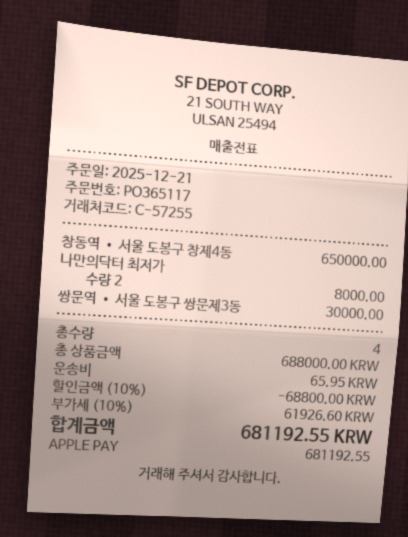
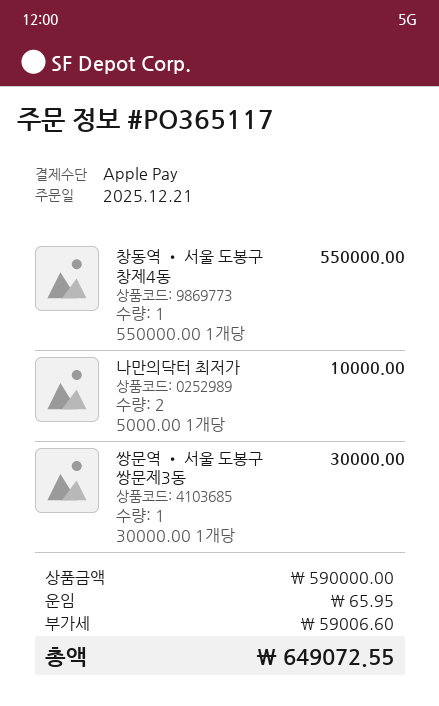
창동역 • 서울 도봉구 창제4동: 1 for 650000.00 -> 1 for 550000.00
나만의닥터 최저가: 2 for 8000.00 -> 2 for 10000.00
subtotal: 688000.00 -> 590000.00
discount: 10% = 68800.00 -> none
tax: 61926.60 -> 59006.60
total: 681192.55 -> 649072.55

